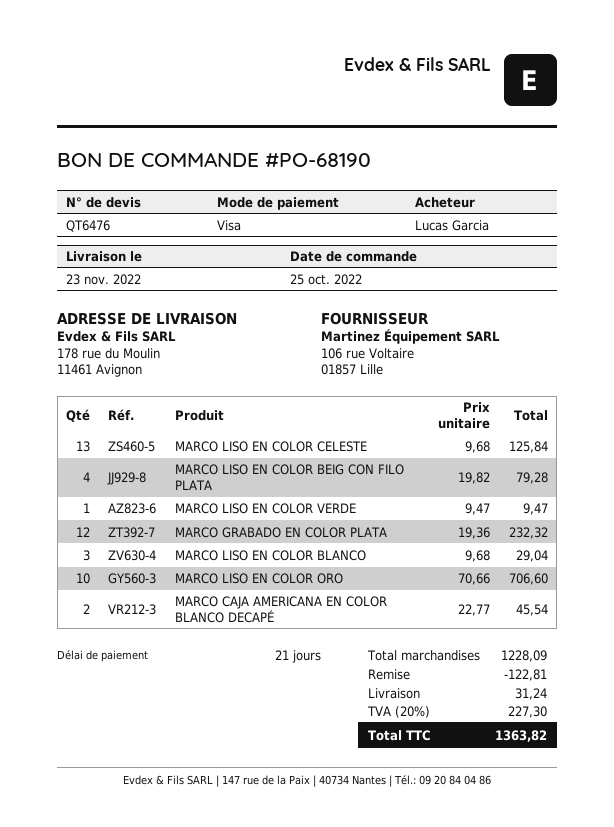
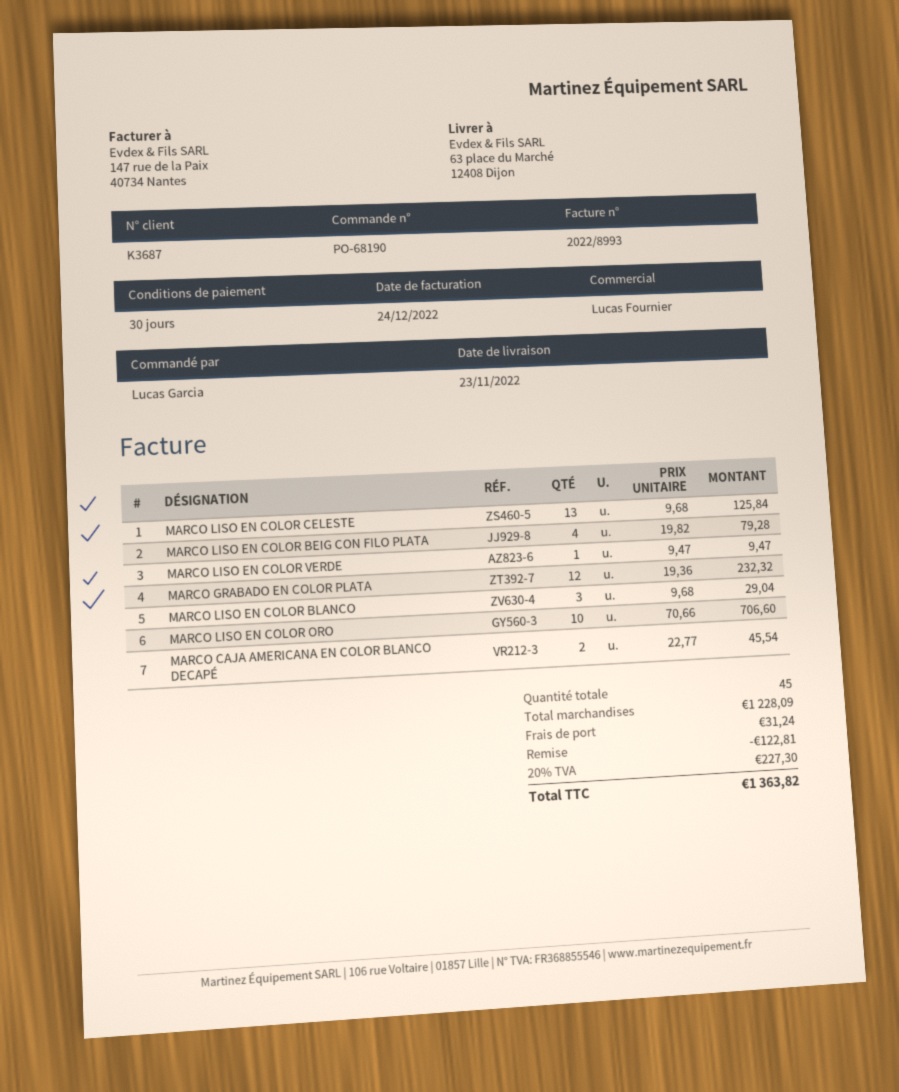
payment terms: 21 days -> 30 days
ship to: 178 rue du Moulin, 11461 Avignon -> 63 place du Marché, 12408 Dijon

